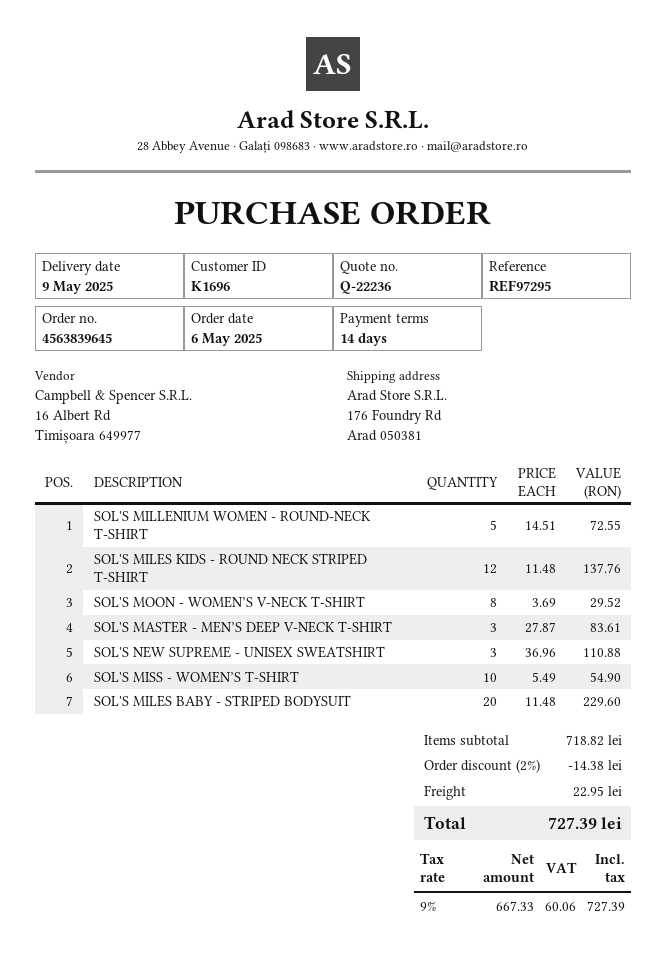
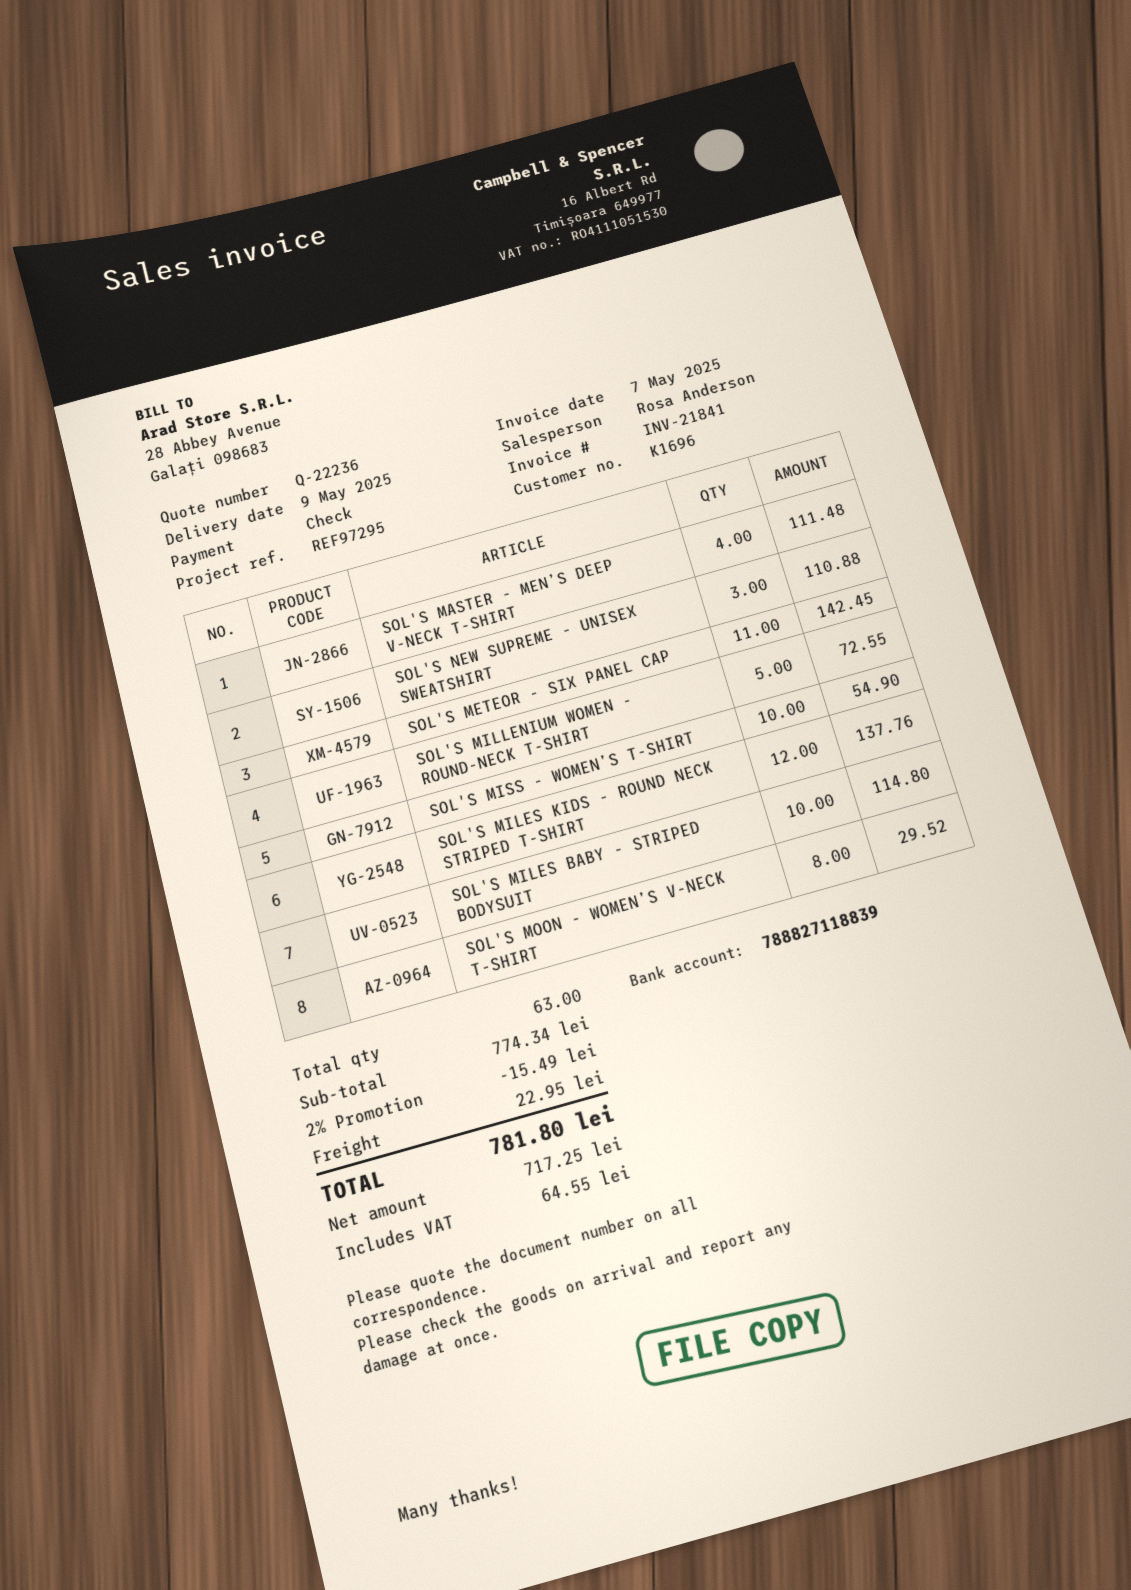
SOL'S MASTER - MEN’S DEEP V-NECK T-SHIRT: 3 for 83.61 -> 4 for 111.48
SOL'S MILES BABY - STRIPED BODYSUIT: 20 for 229.60 -> 10 for 114.80
SOL'S METEOR - SIX PANEL CAP: none -> 11 for 142.45
subtotal: 718.82 -> 774.34
discount: 2% = 14.38 -> 2% = 15.49
net: 667.33 -> 717.25
tax: 60.06 -> 64.55
total: 727.39 -> 781.80

